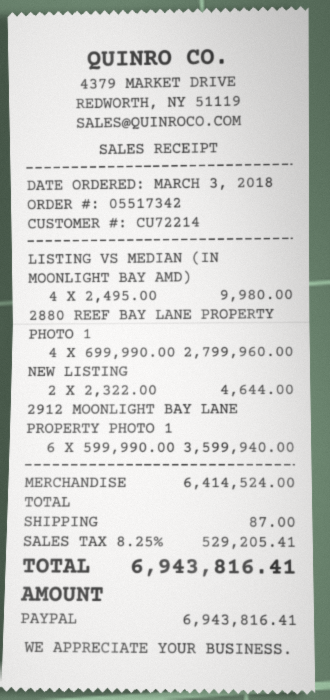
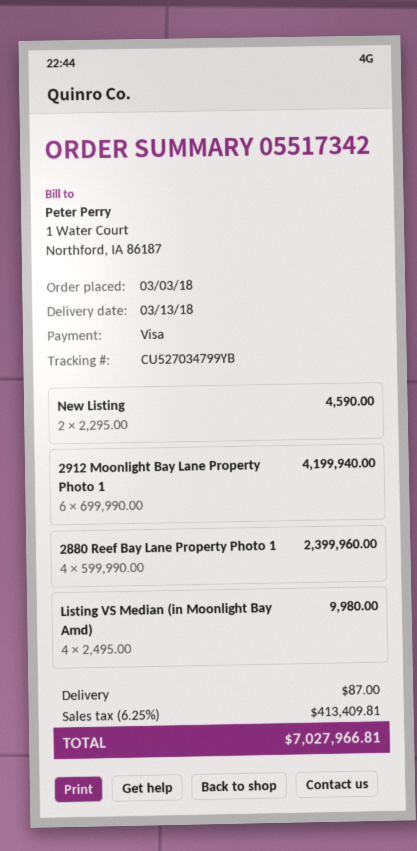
payment method: PayPal -> Visa
2880 REEF BAY LANE PROPERTY PHOTO 1: 4 x 699990.00 = 2799960.00 -> 4 x 599990.00 = 2399960.00
NEW LISTING: 2 x 2322.00 = 4644.00 -> 2 x 2295.00 = 4590.00
2912 MOONLIGHT BAY LANE PROPERTY PHOTO 1: 6 x 599990.00 = 3599940.00 -> 6 x 699990.00 = 4199940.00
tax: 8.25% = 529205.41 -> 6.25% = 413409.81
total: 6943816.41 -> 7027966.81

